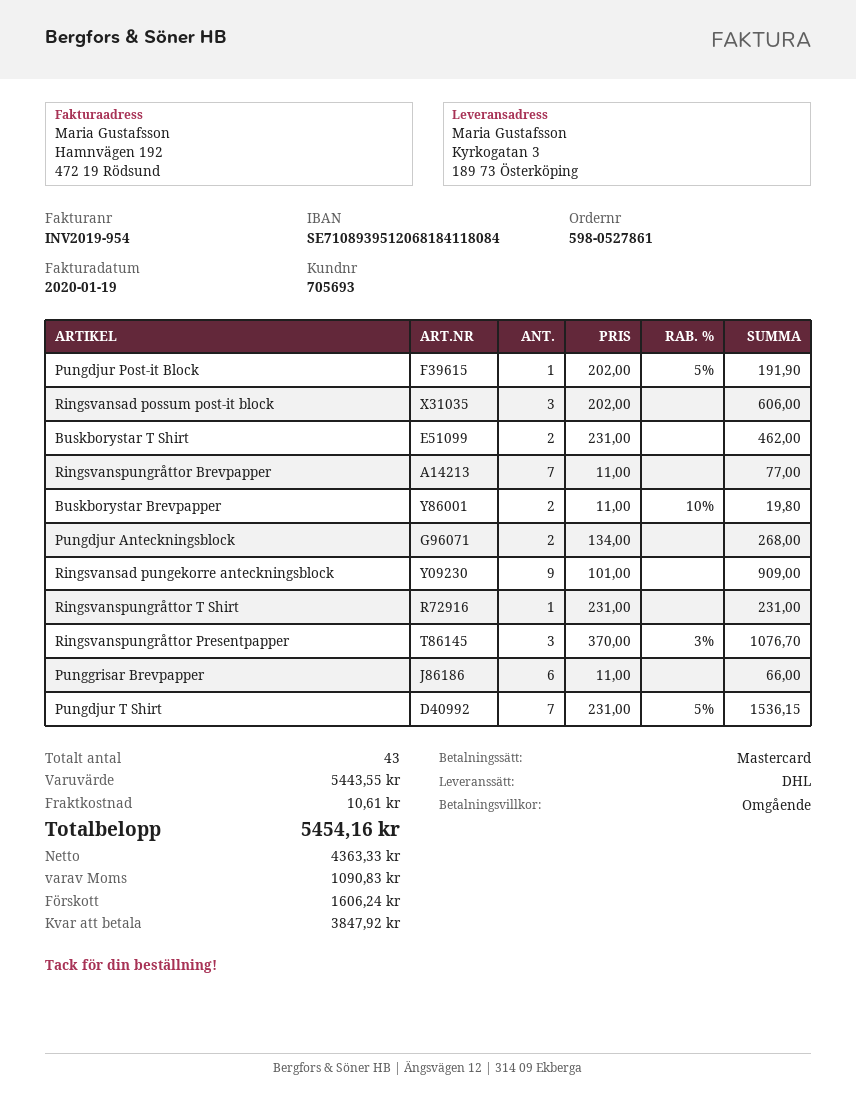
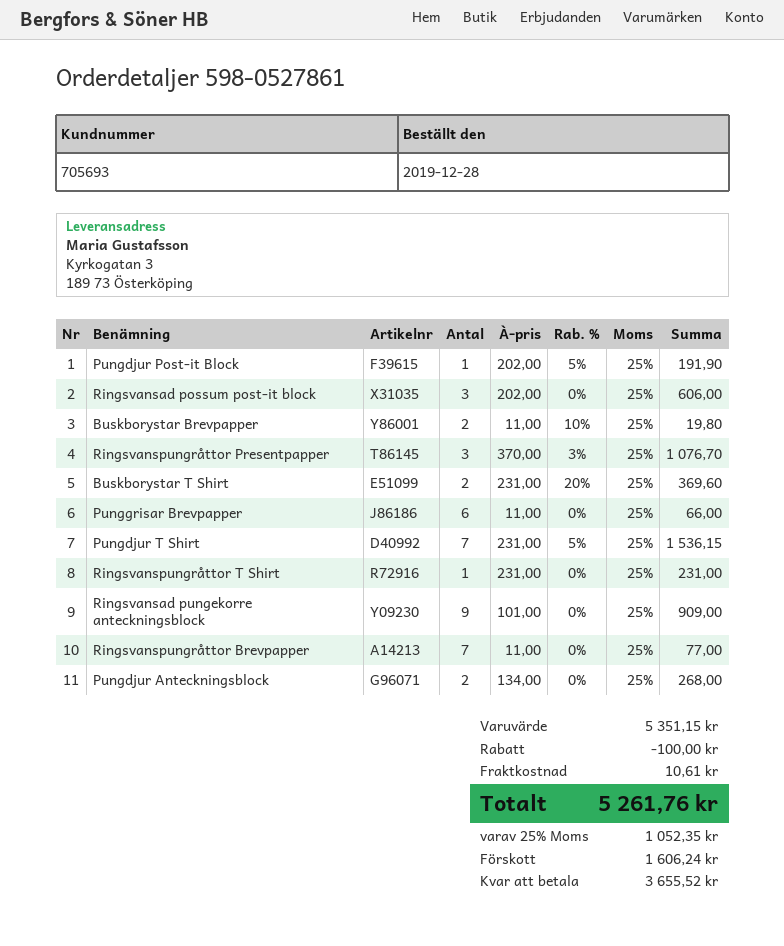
Buskborystar T Shirt: 2 x 231.00 = 462.00 -> 2 x 231.00 - 20% = 369.60
subtotal: 5443.55 -> 5351.15
discount: none -> 100.00
tax: 1090.83 -> 1052.35
total: 5454.16 -> 5261.76
balance: 3847.92 -> 3655.52

